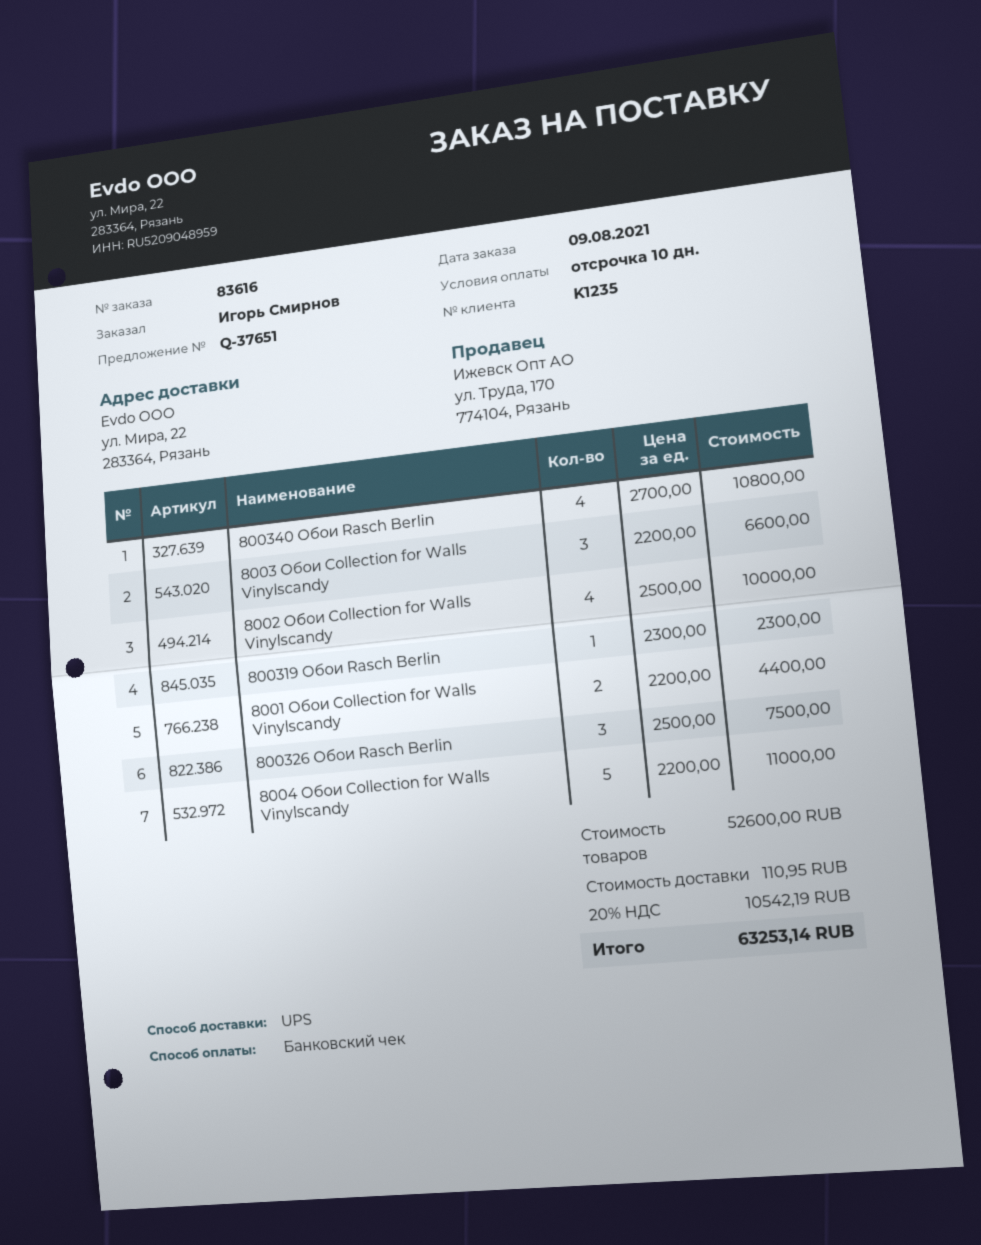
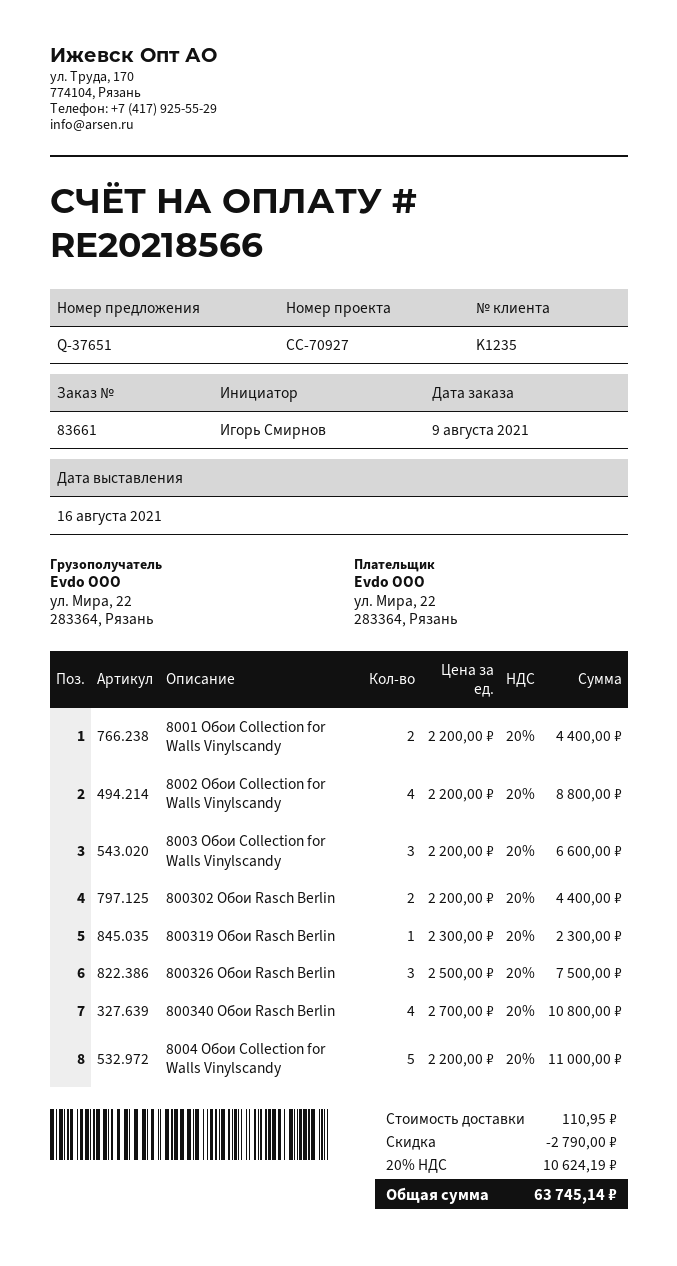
order number: 83616 -> 83661
8002 Обои Collection for Walls Vinylscandy: 4 x 2500.00 = 10000.00 -> 4 x 2200.00 = 8800.00
800302 Обои Rasch Berlin: none -> 2 x 2200.00 = 4400.00
discount: none -> 2790.00
tax: 20% = 10542.19 -> 20% = 10624.19
total: 63253.14 -> 63745.14

